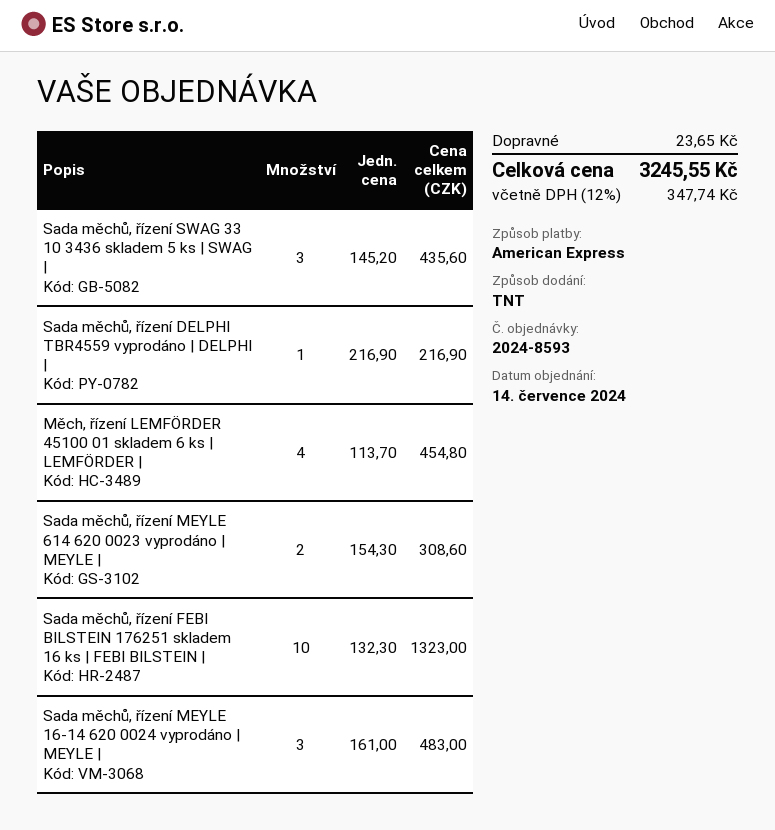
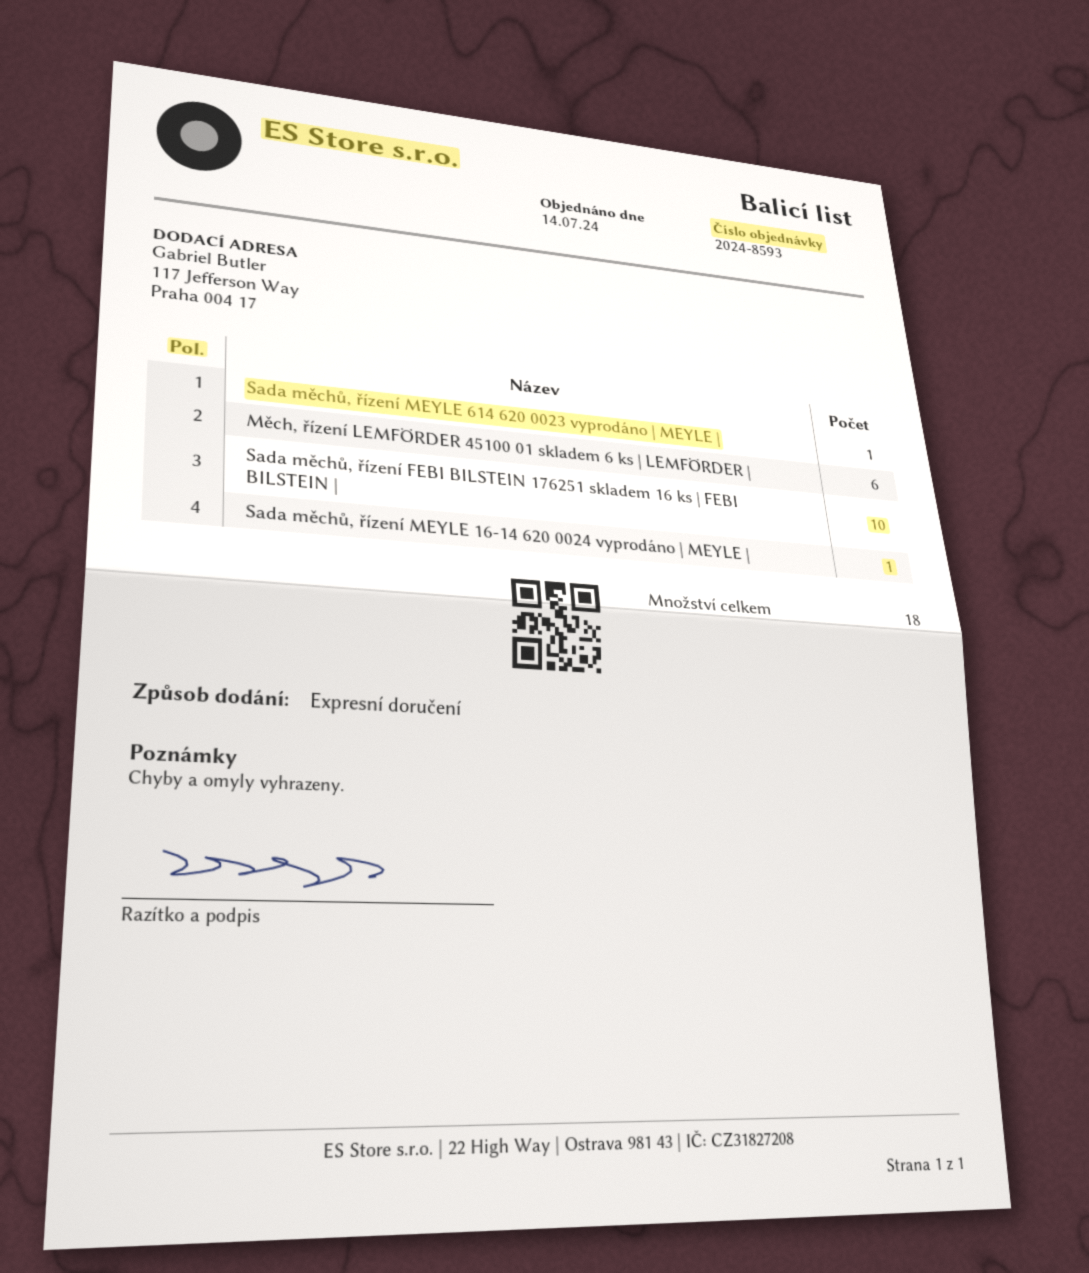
shipping method: TNT -> express
Sada měchů, řízení SWAG 33 10 3436 skladem 5 ks | SWAG |: 3 -> none
Sada měchů, řízení DELPHI TBR4559 vyprodáno | DELPHI |: 1 -> none
Měch, řízení LEMFÖRDER 45100 01 skladem 6 ks | LEMFÖRDER |: 4 -> 6
Sada měchů, řízení MEYLE 614 620 0023 vyprodáno | MEYLE |: 2 -> 1
Sada měchů, řízení MEYLE 16-14 620 0024 vyprodáno | MEYLE |: 3 -> 1

